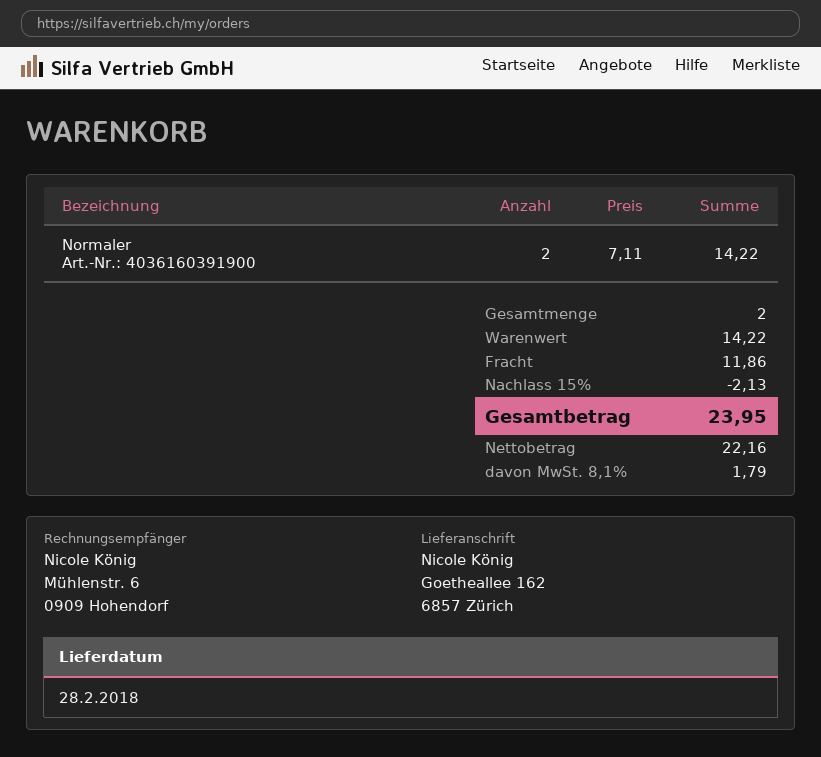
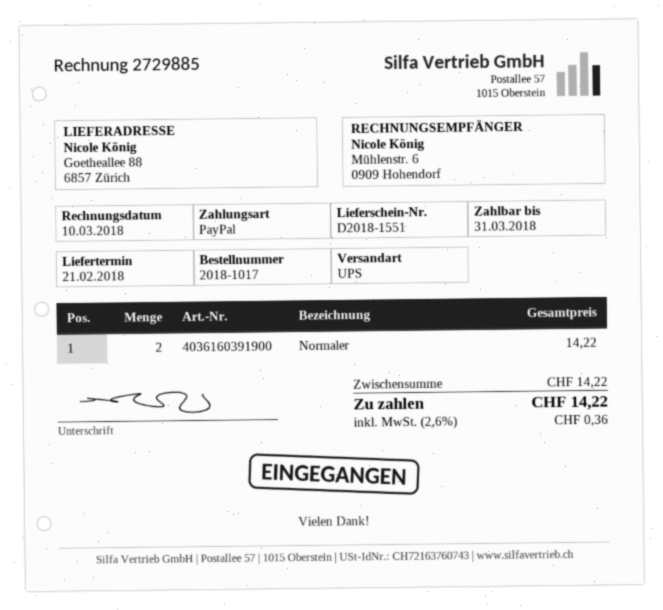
delivery date: 2018-02-28 -> 2018-02-21
ship to: Goetheallee 162, 6857 Zürich -> Goetheallee 88, 6857 Zürich
discount: 15% = 2.13 -> none
shipping: 11.86 -> none
tax: 8.1% = 1.79 -> 2.6% = 0.36
total: 23.95 -> 14.22

